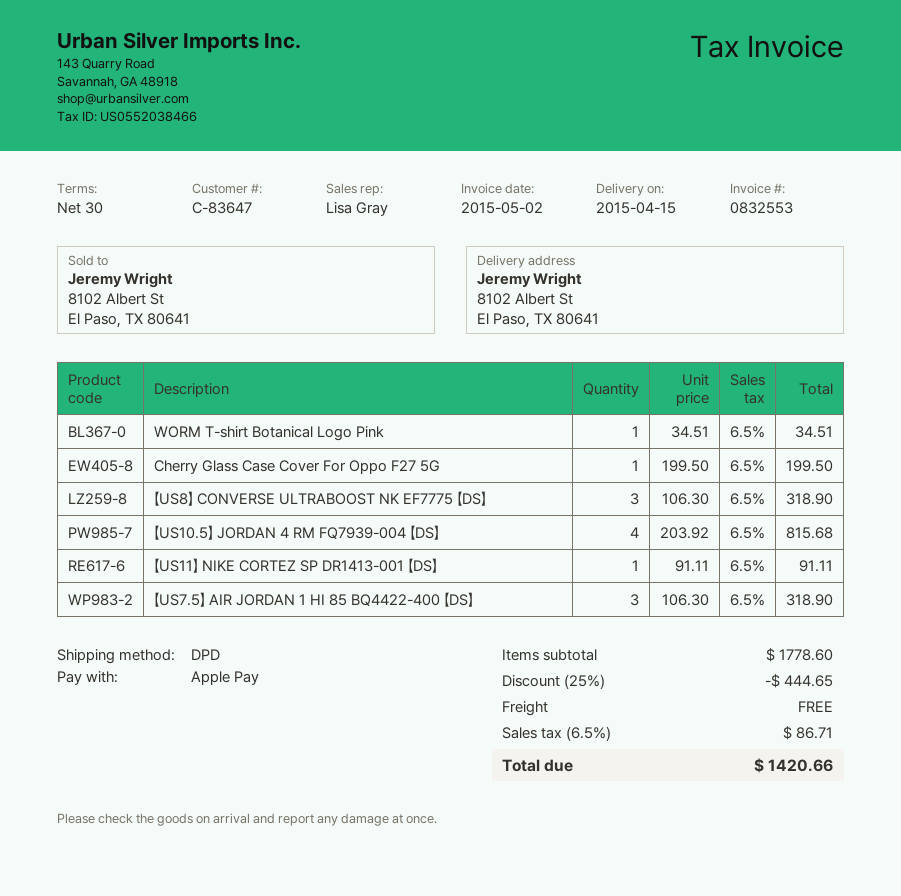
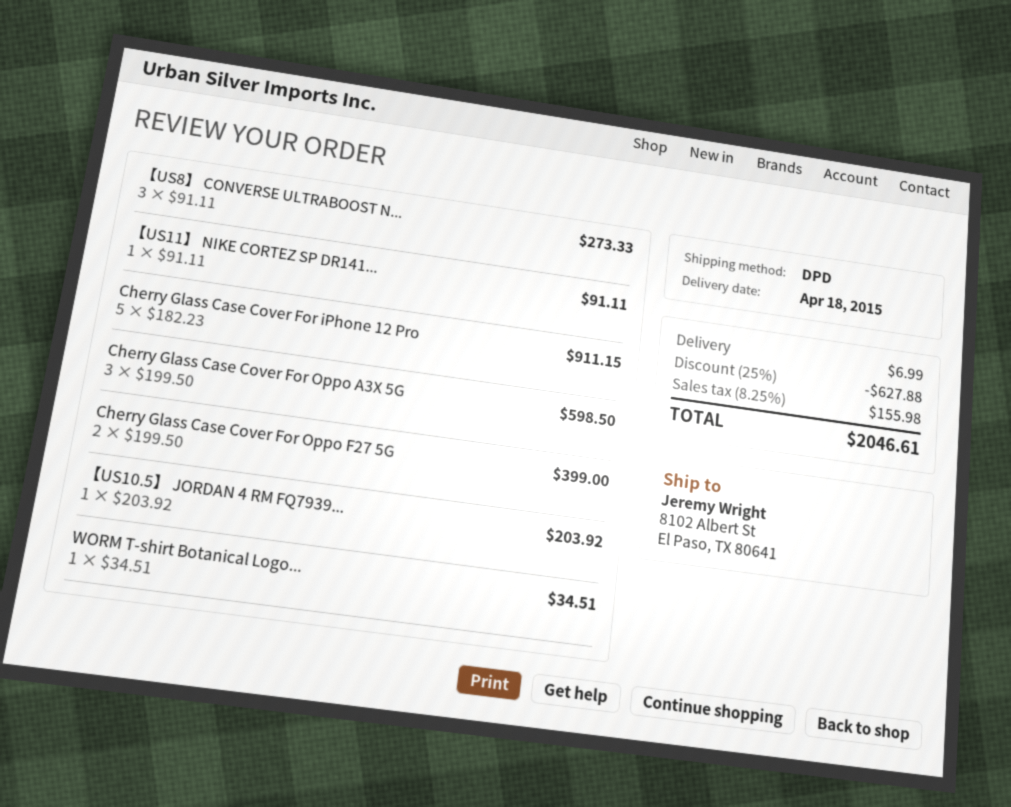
delivery date: 2015-04-15 -> 2015-04-18
Cherry Glass Case Cover For Oppo F27 5G: 1 x 199.50 = 199.50 -> 2 x 199.50 = 399.00
【US8】 CONVERSE ULTRABOOST NK EF7775 【DS】: 3 x 106.30 = 318.90 -> 3 x 91.11 = 273.33
【US10.5】 JORDAN 4 RM FQ7939-004 【DS】: 4 x 203.92 = 815.68 -> 1 x 203.92 = 203.92
【US7.5】 AIR JORDAN 1 HI 85 BQ4422-400 【DS】: 3 x 106.30 = 318.90 -> none
Cherry Glass Case Cover For iPhone 12 Pro: none -> 5 x 182.23 = 911.15
Cherry Glass Case Cover For Oppo A3X 5G: none -> 3 x 199.50 = 598.50
discount: 25% = 444.65 -> 25% = 627.88
shipping: 0.00 -> 6.99
tax: 6.5% = 86.71 -> 8.25% = 155.98
total: 1420.66 -> 2046.61

